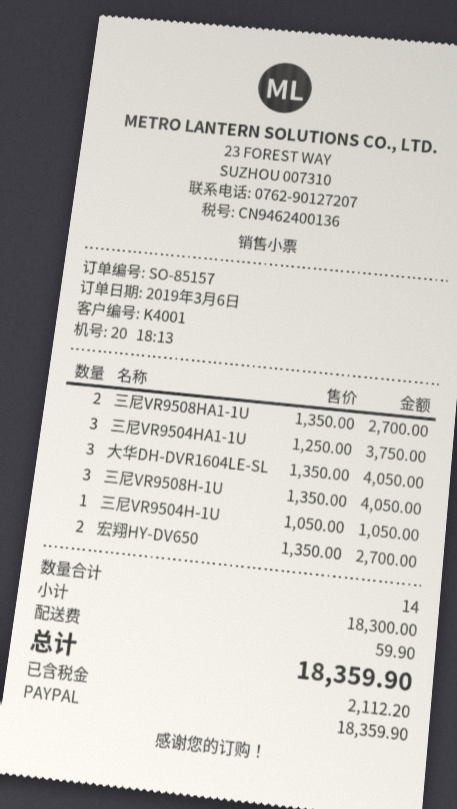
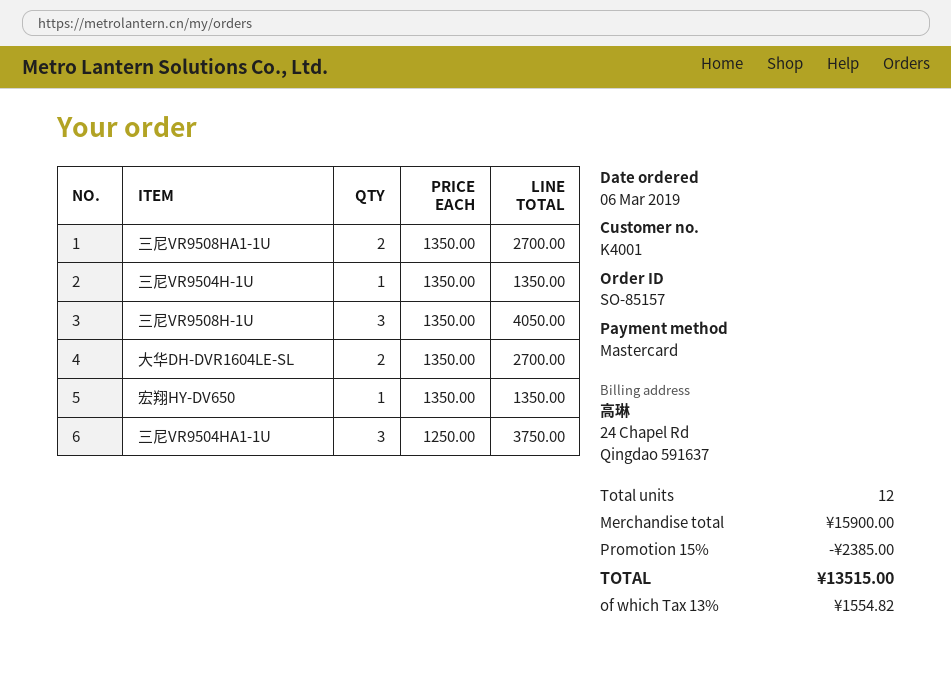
payment method: PayPal -> Mastercard
大华DH-DVR1604LE-SL: 3 x 1350.00 = 4050.00 -> 2 x 1350.00 = 2700.00
三尼VR9504H-1U: 1 x 1050.00 = 1050.00 -> 1 x 1350.00 = 1350.00
宏翔HY-DV650: 2 x 1350.00 = 2700.00 -> 1 x 1350.00 = 1350.00
total quantity: 14 -> 12
subtotal: 18300.00 -> 15900.00
discount: none -> 15% = 2385.00
shipping: 59.90 -> none
tax: 2112.20 -> 1554.82
total: 18359.90 -> 13515.00

